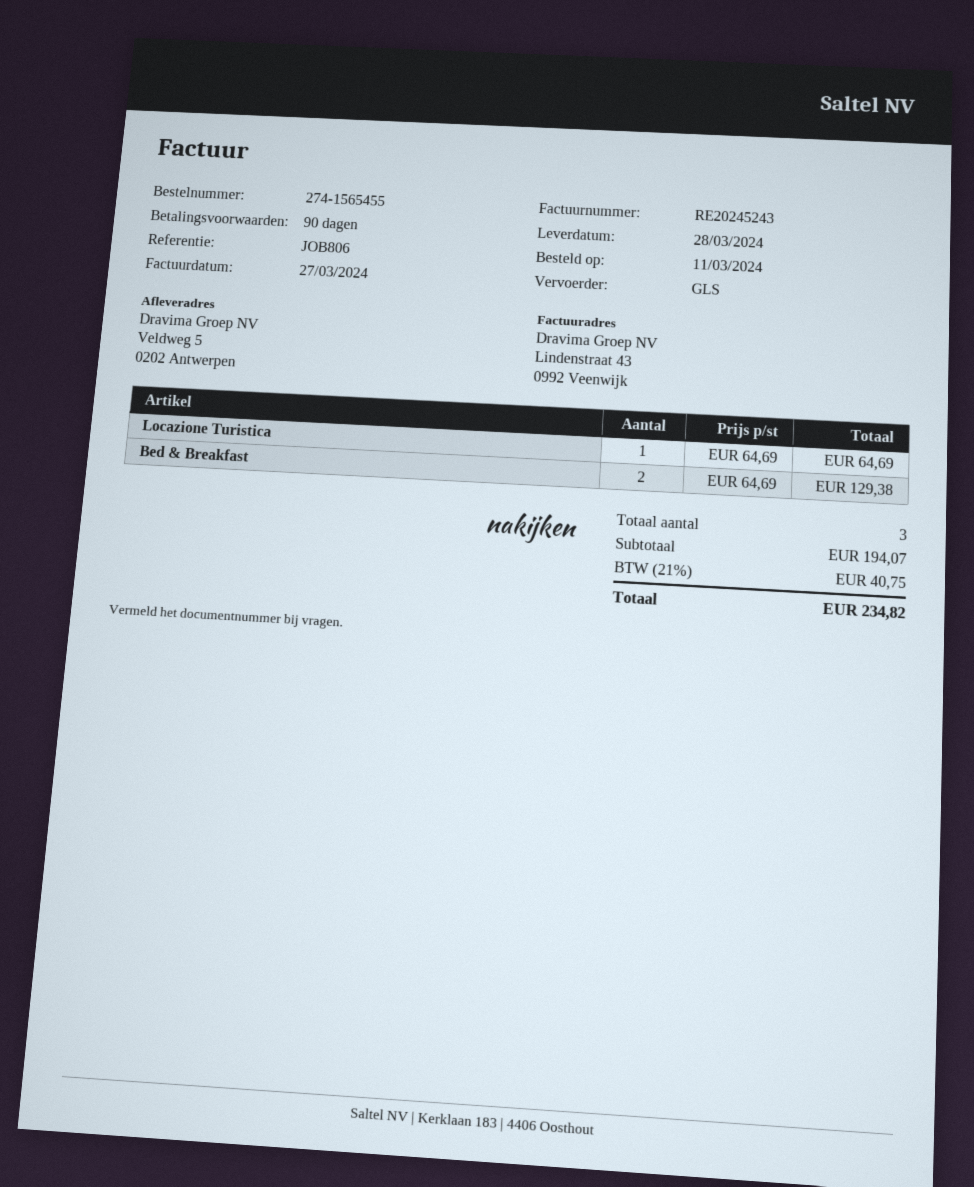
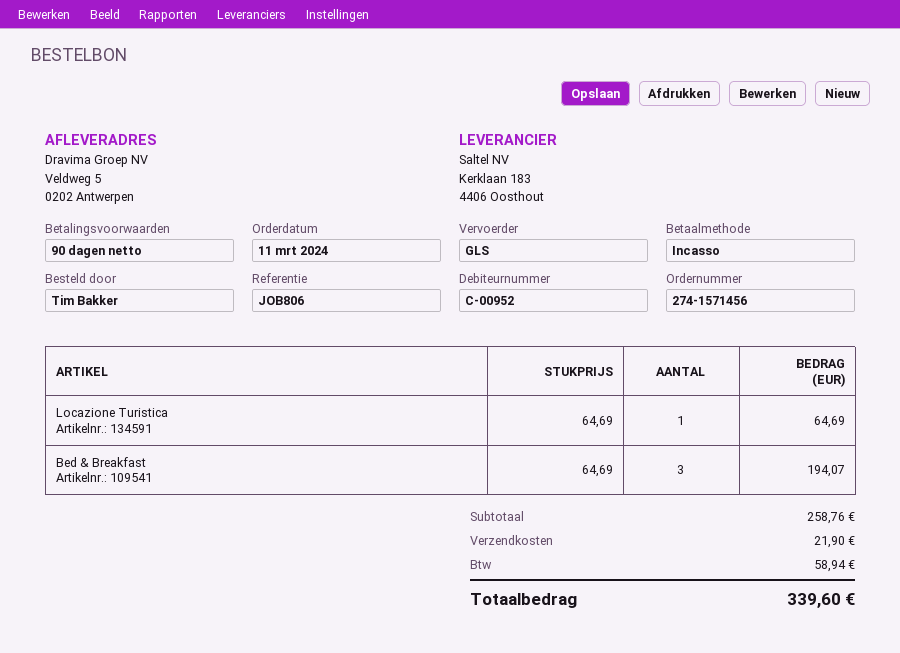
order number: 274-1565455 -> 274-1571456
Bed & Breakfast: 2 x 64.69 = 129.38 -> 3 x 64.69 = 194.07
subtotal: 194.07 -> 258.76
shipping: none -> 21.90
tax: 40.75 -> 58.94
total: 234.82 -> 339.60

